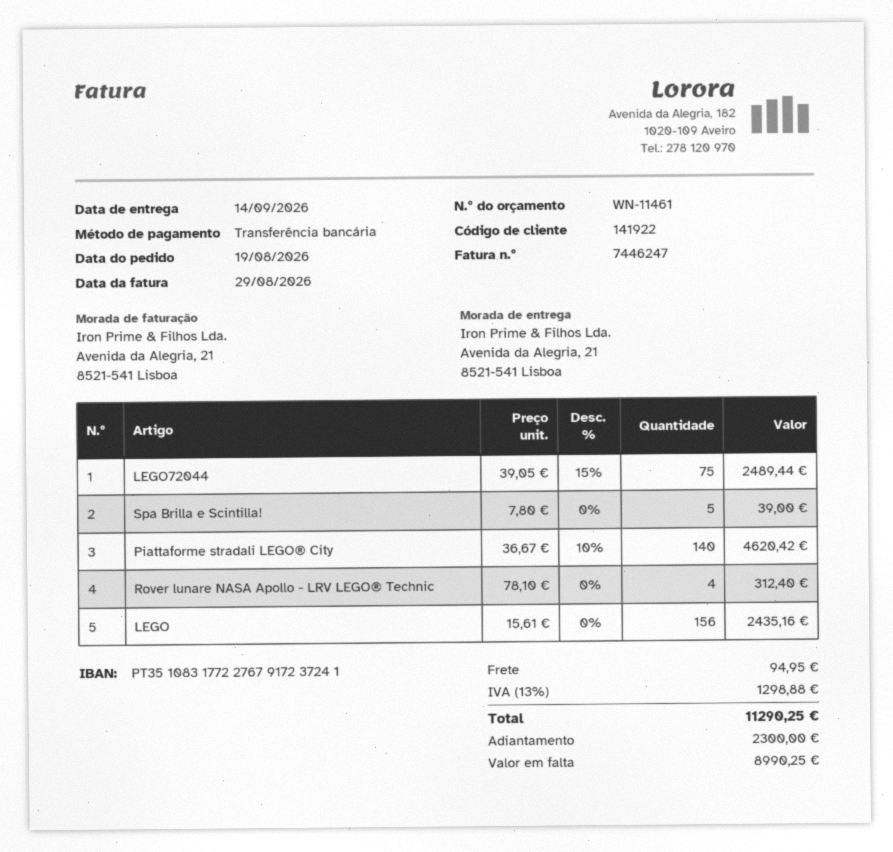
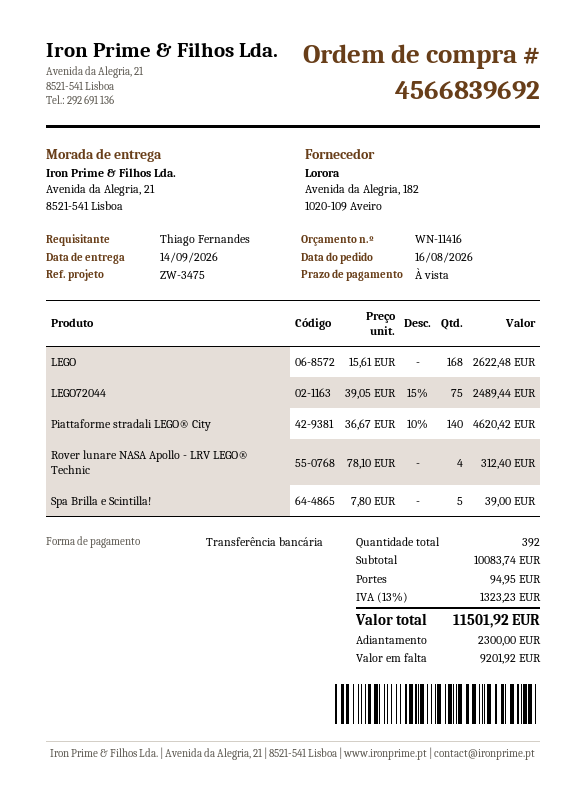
quote number: WN-11461 -> WN-11416
order date: 2026-08-19 -> 2026-08-16
LEGO: 156 x 15.61 = 2435.16 -> 168 x 15.61 = 2622.48
tax: 13% = 1298.88 -> 13% = 1323.23
total: 11290.25 -> 11501.92
balance: 8990.25 -> 9201.92

